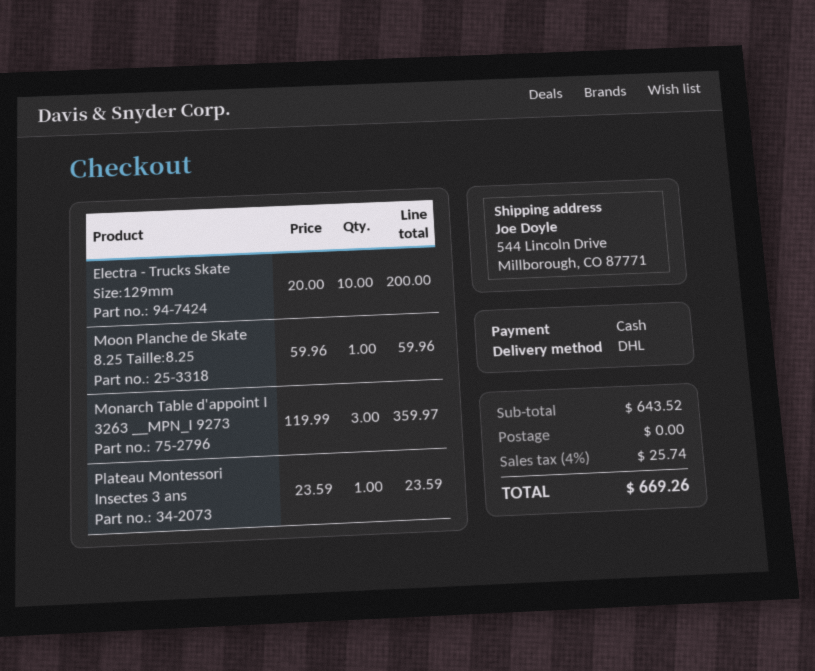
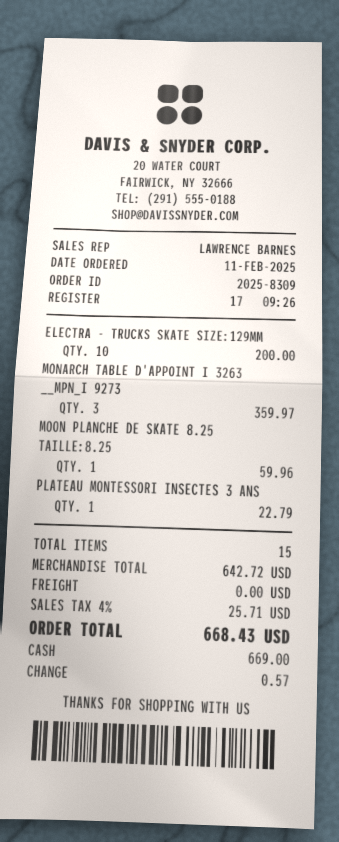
Plateau Montessori Insectes 3 ans: 1 for 23.59 -> 1 for 22.79
subtotal: 643.52 -> 642.72
tax: 4% = 25.74 -> 4% = 25.71
total: 669.26 -> 668.43

